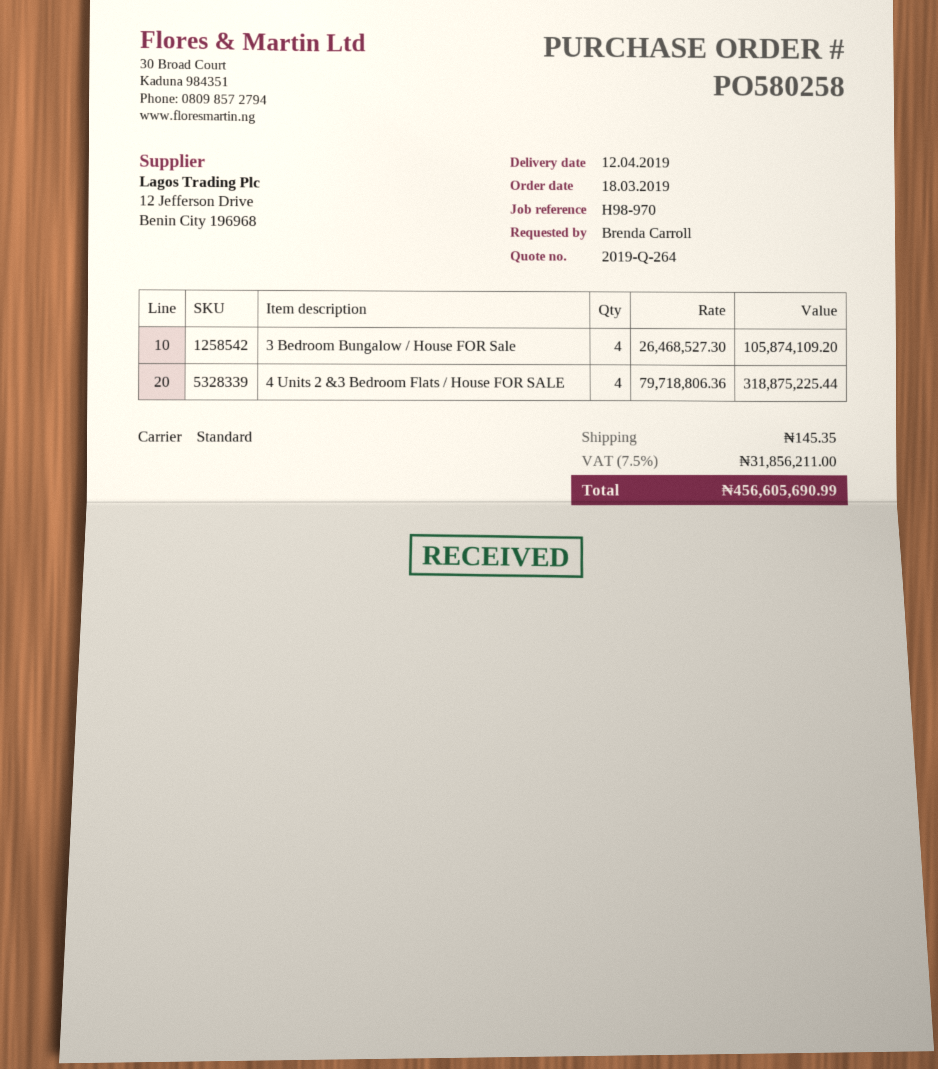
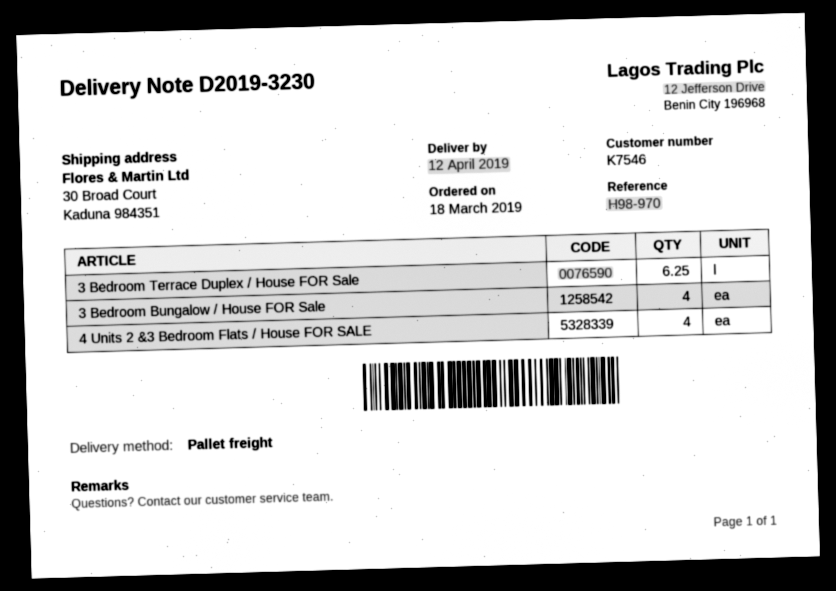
shipping method: standard -> pallet freight
3 Bedroom Terrace Duplex / House FOR Sale: none -> 6.25

